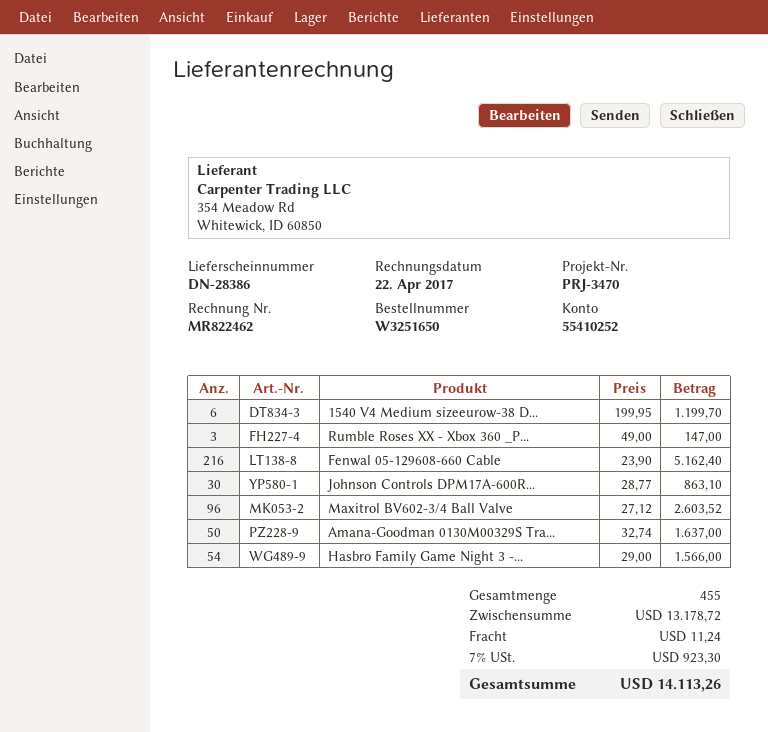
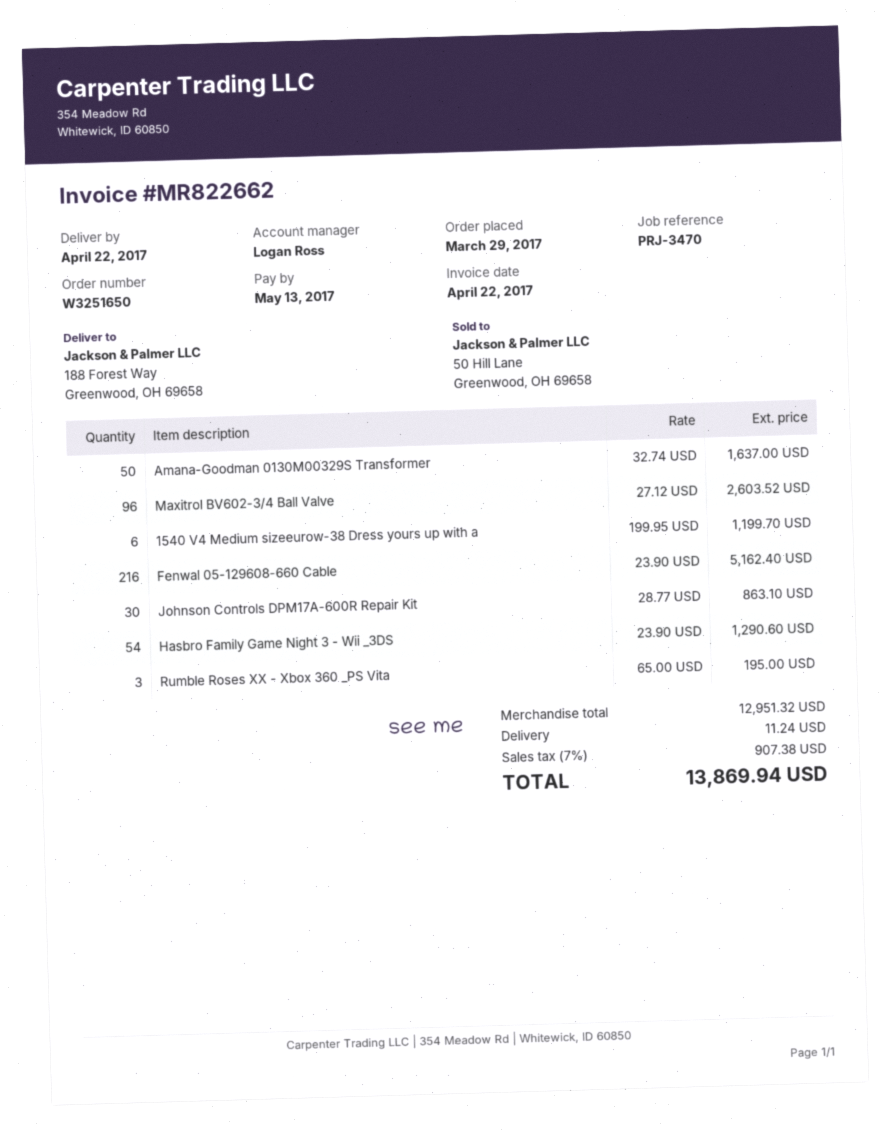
invoice number: MR822462 -> MR822662
Rumble Roses XX - Xbox 360 _P...: 3 x 49.00 = 147.00 -> 3 x 65.00 = 195.00
Hasbro Family Game Night 3 -...: 54 x 29.00 = 1566.00 -> 54 x 23.90 = 1290.60
subtotal: 13178.72 -> 12951.32
tax: 7% = 923.30 -> 7% = 907.38
total: 14113.26 -> 13869.94

